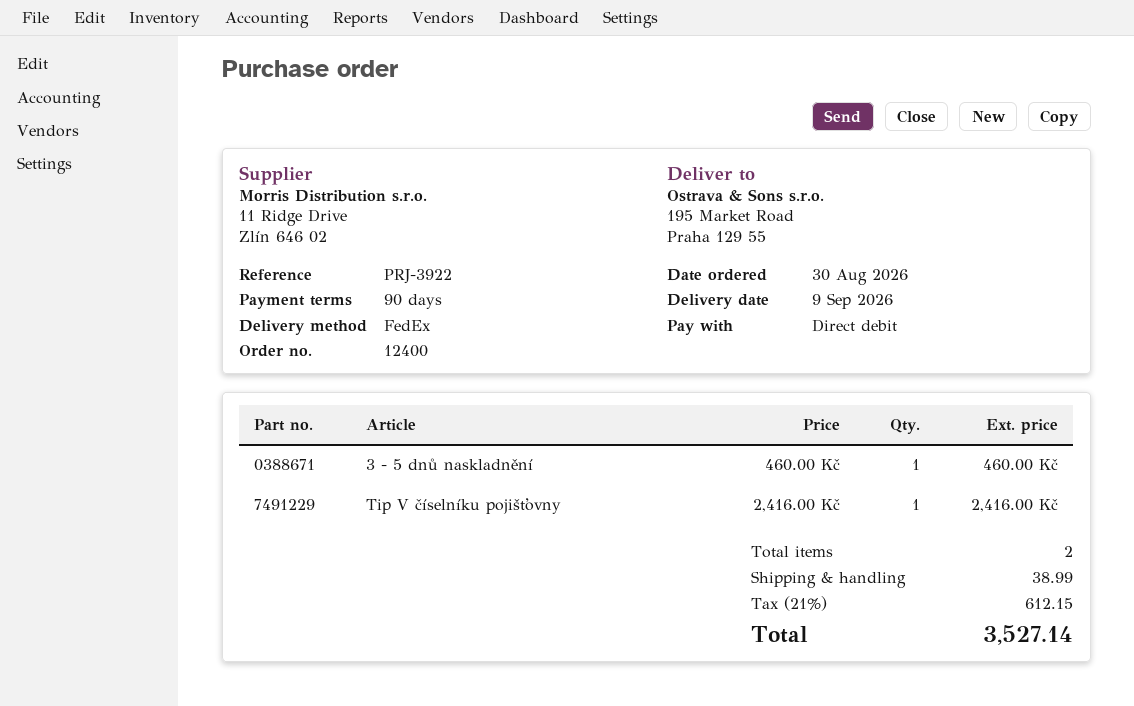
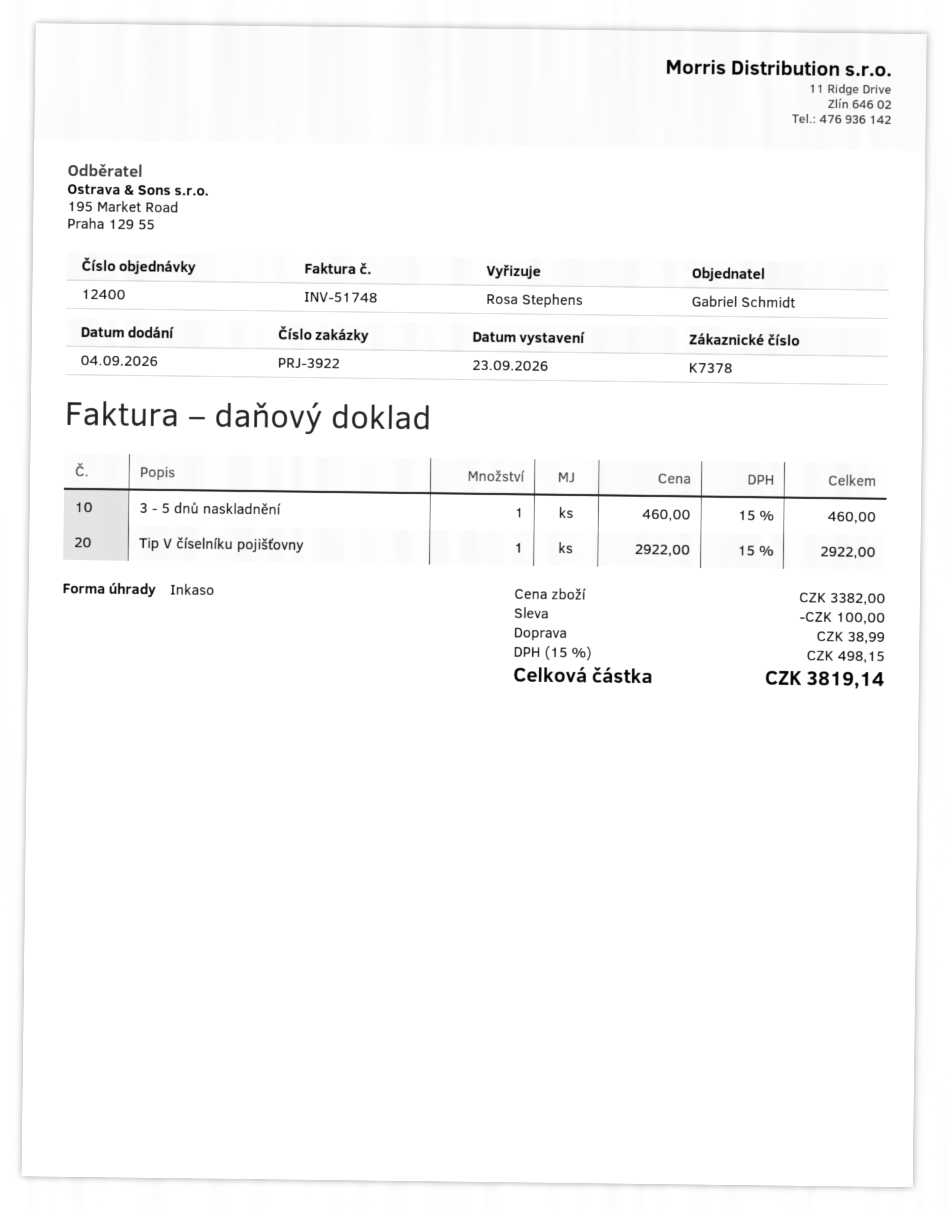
delivery date: 2026-09-09 -> 2026-09-04
Tip V číselníku pojišťovny: 1 x 2416.00 = 2416.00 -> 1 x 2922.00 = 2922.00
discount: none -> 100.00
tax: 21% = 612.15 -> 15% = 498.15
total: 3527.14 -> 3819.14

